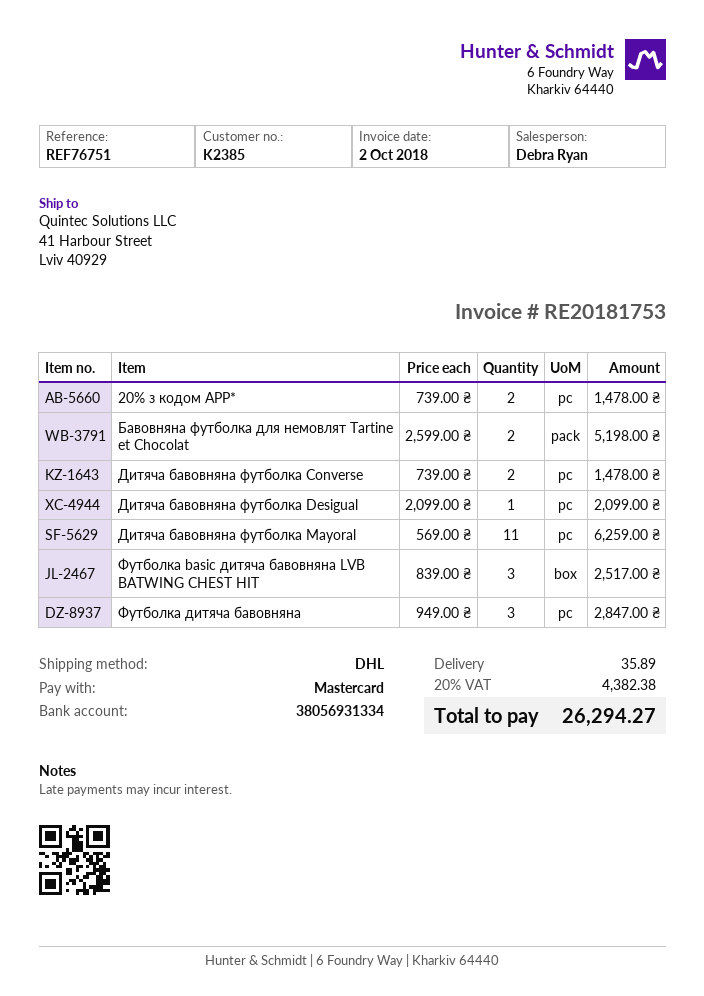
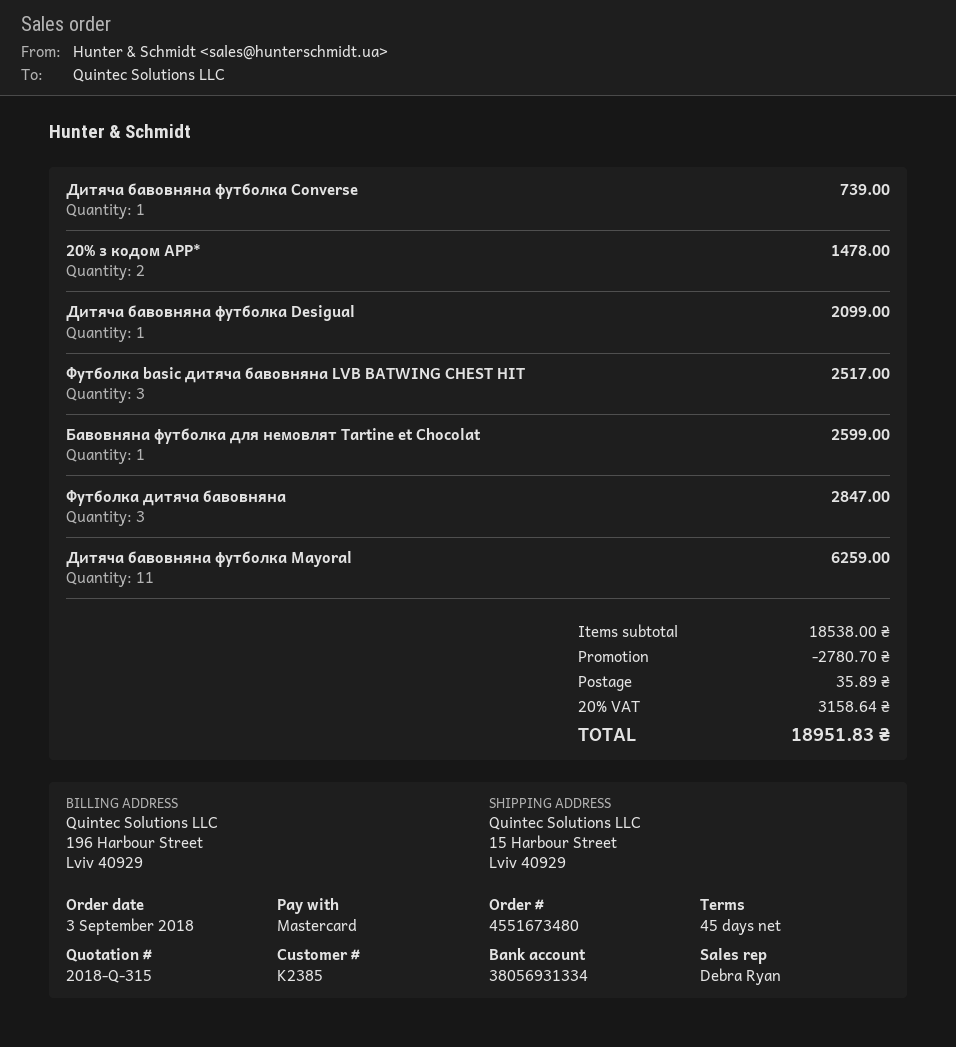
ship to: 41 Harbour Street, Lviv 40929 -> 15 Harbour Street, Lviv 40929
Бавовняна футболка для немовлят Tartine et Chocolat: 2 for 5198.00 -> 1 for 2599.00
Дитяча бавовняна футболка Converse: 2 for 1478.00 -> 1 for 739.00
discount: none -> 2780.70
tax: 20% = 4382.38 -> 20% = 3158.64
total: 26294.27 -> 18951.83

